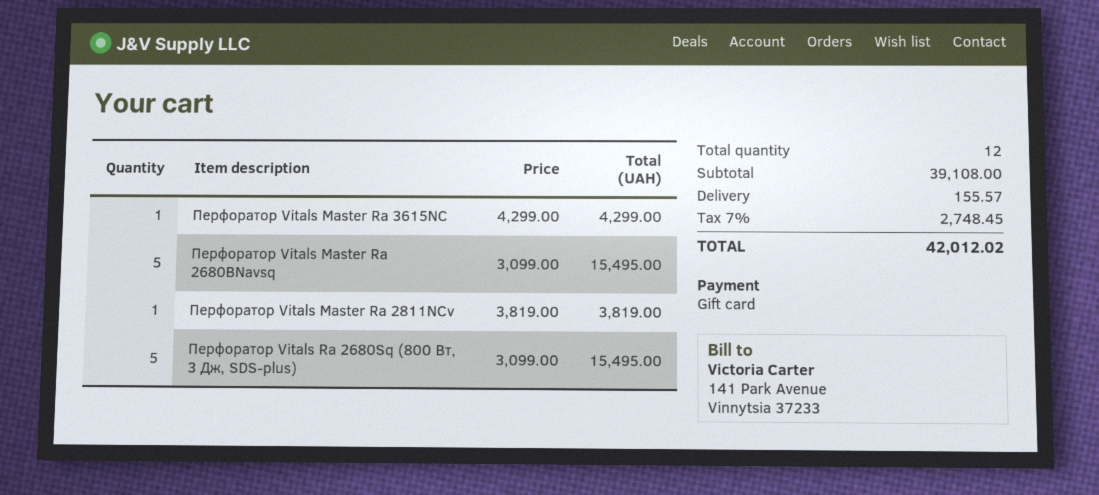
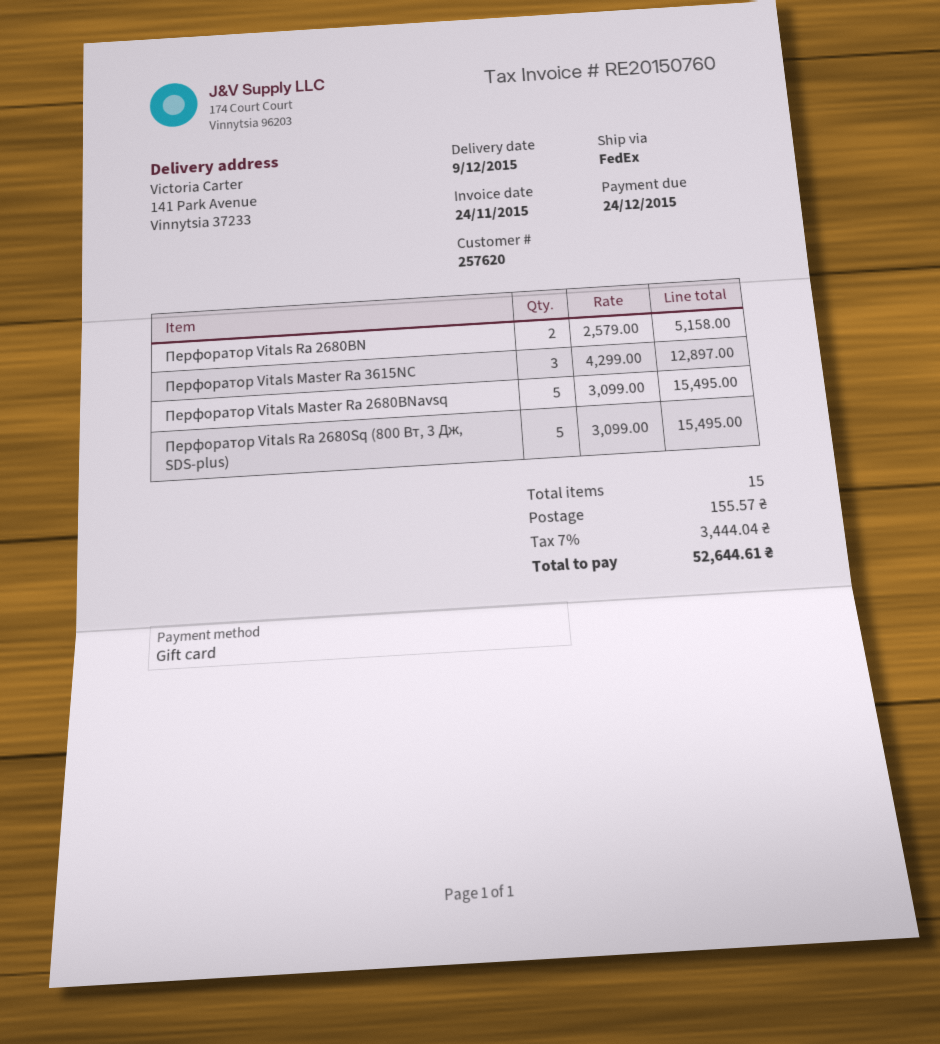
Перфоратор Vitals Master Ra 3615NC: 1 x 4299.00 = 4299.00 -> 3 x 4299.00 = 12897.00
Перфоратор Vitals Master Ra 2811NCv: 1 x 3819.00 = 3819.00 -> none
Перфоратор Vitals Ra 2680BN: none -> 2 x 2579.00 = 5158.00
total quantity: 12 -> 15
tax: 7% = 2748.45 -> 7% = 3444.04
total: 42012.02 -> 52644.61

